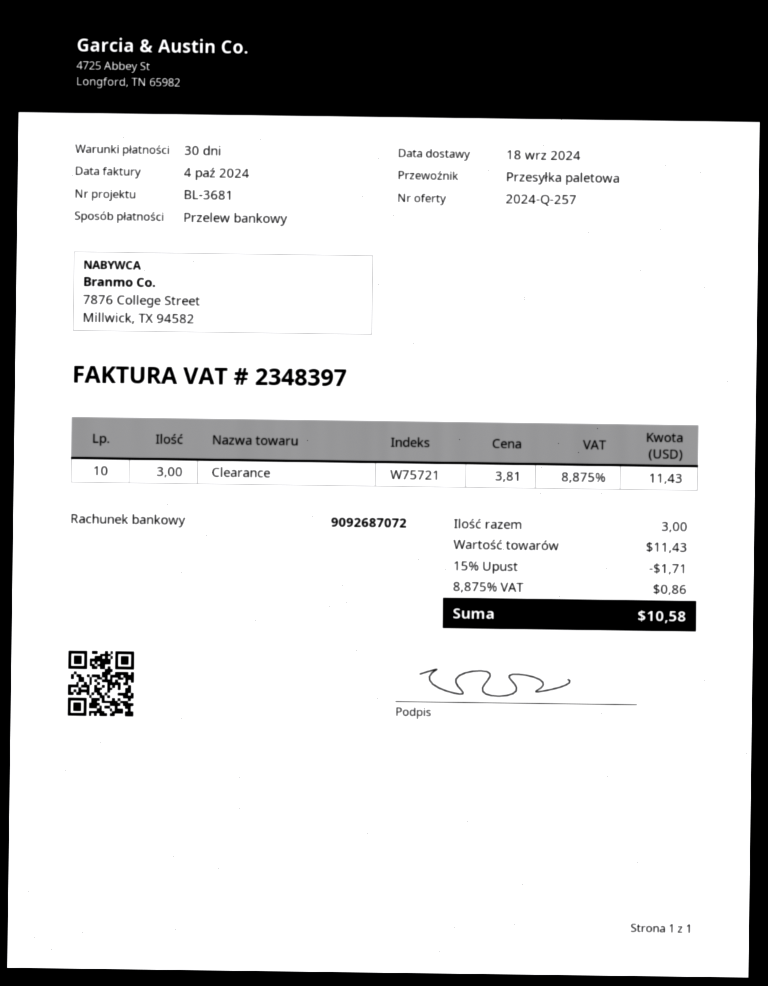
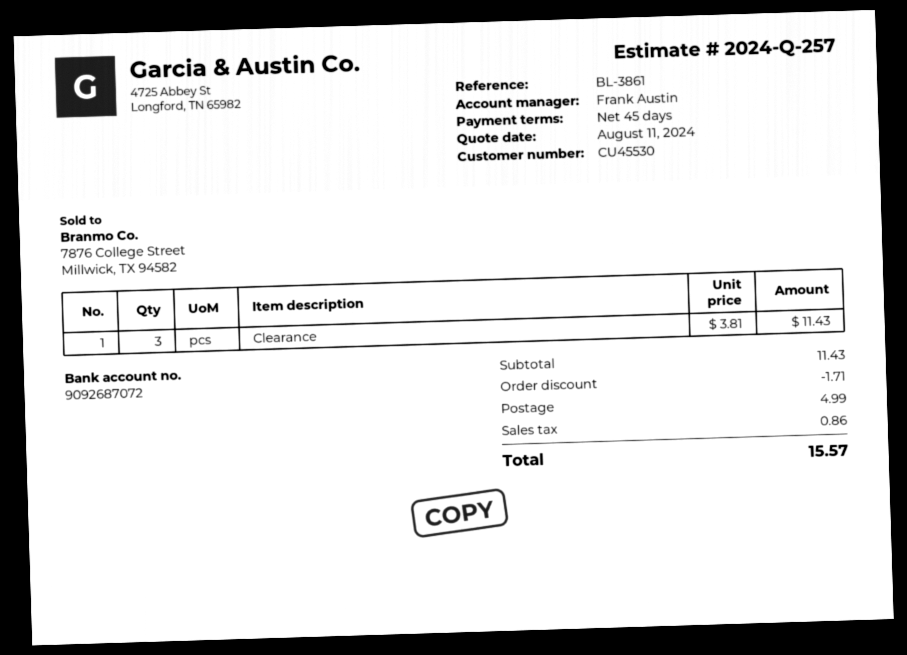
payment terms: 30 days -> 45 days
reference: BL-3681 -> BL-3861
shipping: none -> 4.99
total: 10.58 -> 15.57

